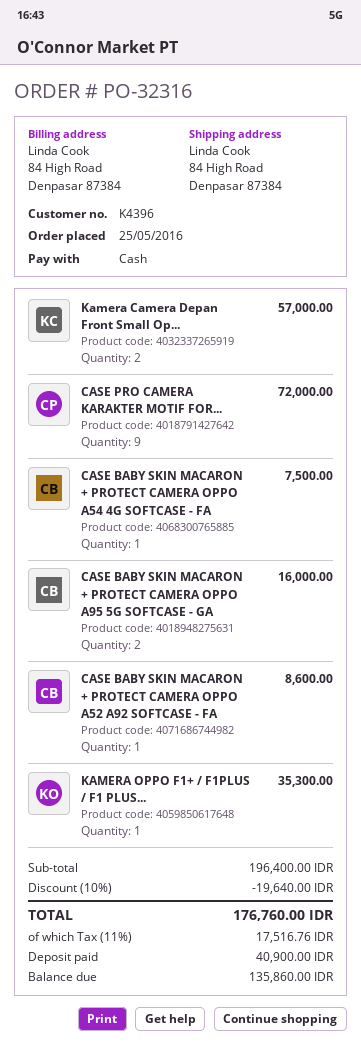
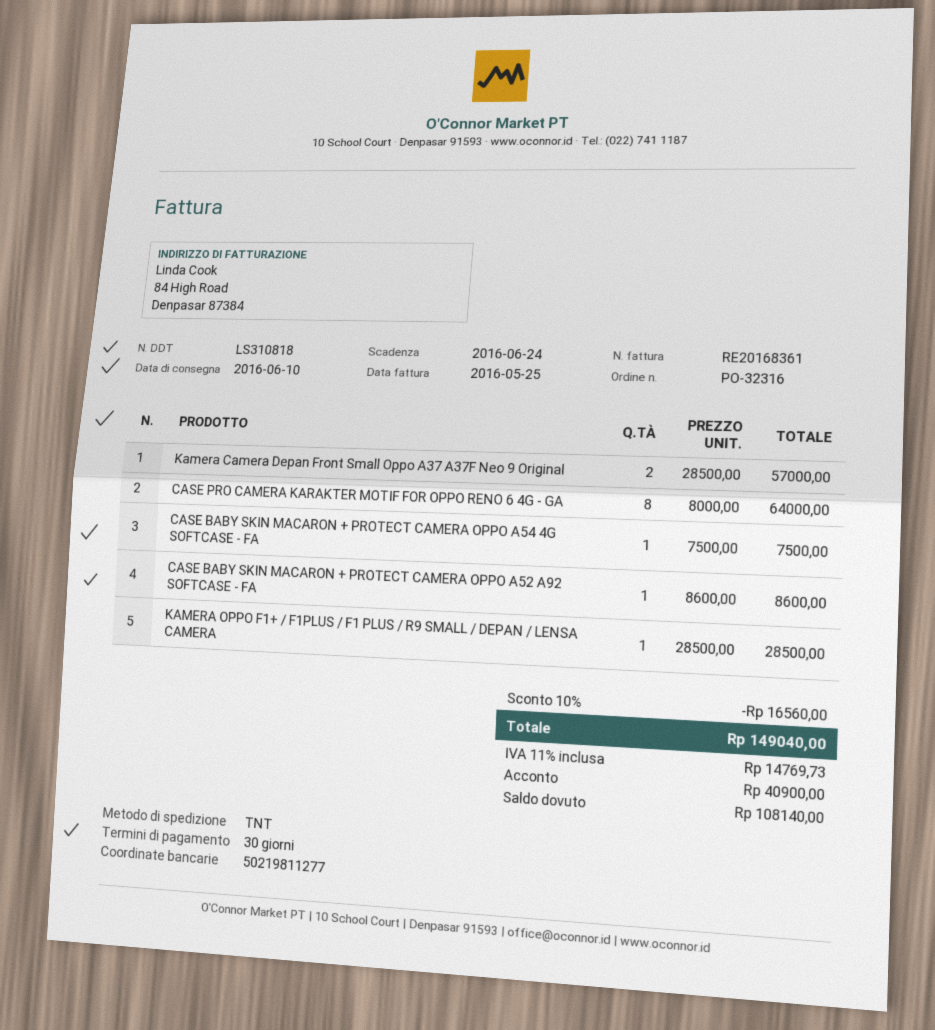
CASE PRO CAMERA KARAKTER MOTIF FOR...: 9 for 72000.00 -> 8 for 64000.00
CASE BABY SKIN MACARON + PROTECT CAMERA OPPO A95 5G SOFTCASE - GA: 2 for 16000.00 -> none
KAMERA OPPO F1+ / F1PLUS / F1 PLUS...: 1 for 35300.00 -> 1 for 28500.00
discount: 10% = 19640.00 -> 10% = 16560.00
tax: 11% = 17516.76 -> 11% = 14769.73
total: 176760.00 -> 149040.00
balance: 135860.00 -> 108140.00

